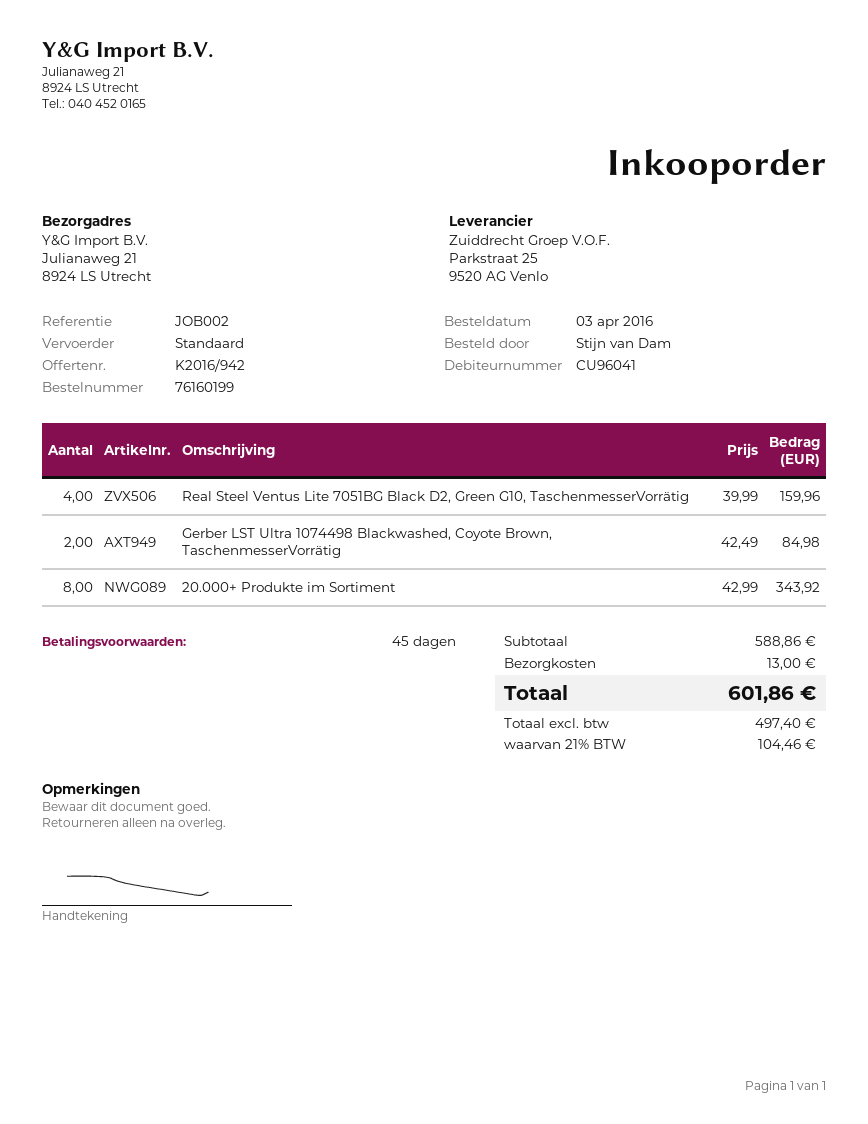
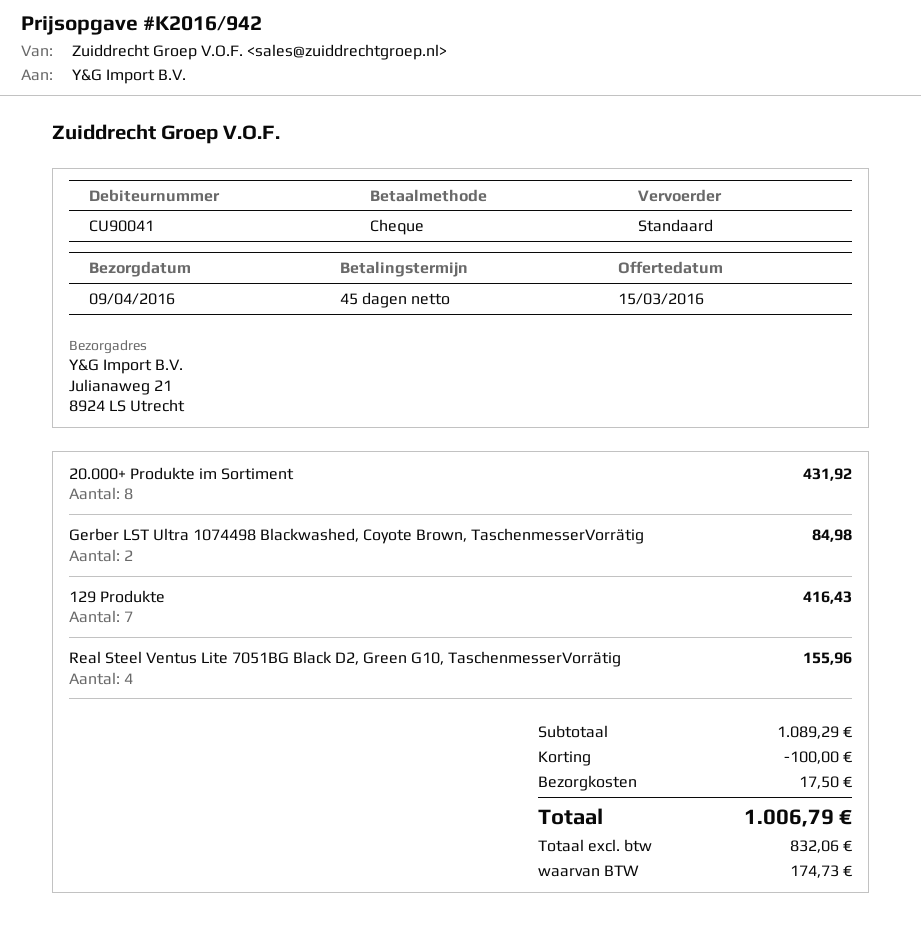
customer number: CU96041 -> CU90041
Real Steel Ventus Lite 7051BG Black D2, Green G10, TaschenmesserVorrätig: 4 for 159.96 -> 4 for 155.96
20.000+ Produkte im Sortiment: 8 for 343.92 -> 8 for 431.92
129 Produkte: none -> 7 for 416.43
subtotal: 588.86 -> 1089.29
discount: none -> 100.00
shipping: 13.00 -> 17.50
net: 497.40 -> 832.06
tax: 104.46 -> 174.73
total: 601.86 -> 1006.79

